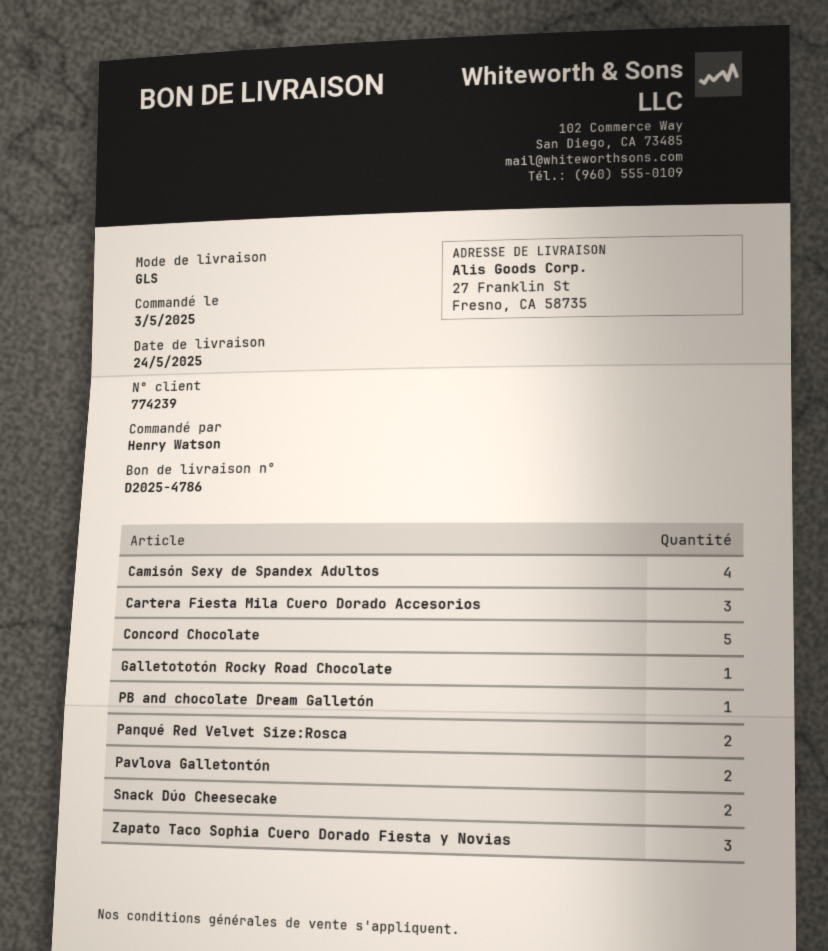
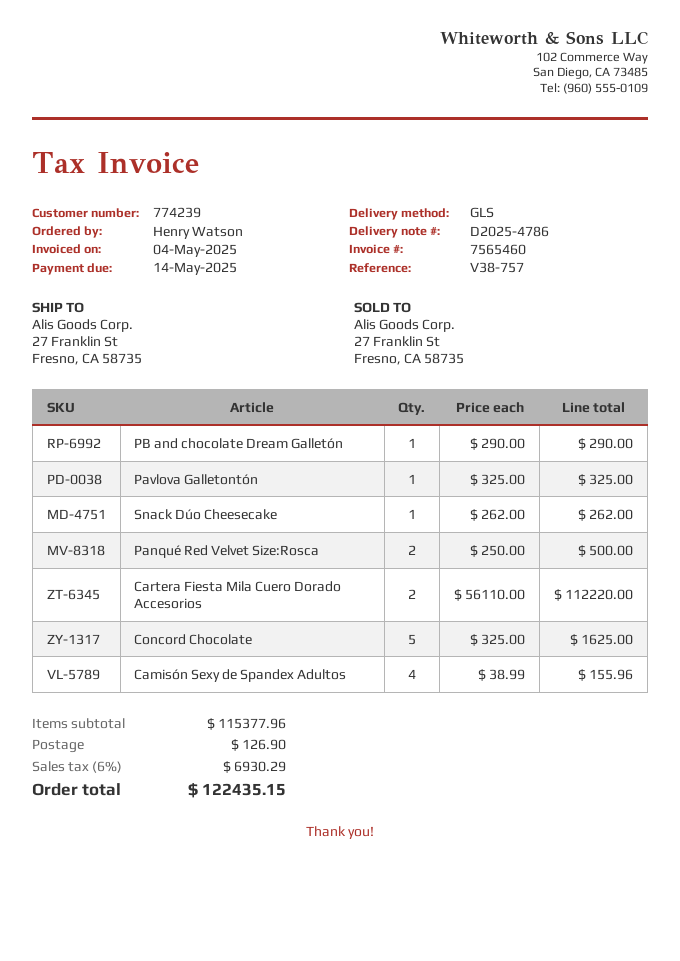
Cartera Fiesta Mila Cuero Dorado Accesorios: 3 -> 2
Galletototón Rocky Road Chocolate: 1 -> none
Pavlova Galletontón: 2 -> 1
Snack Dúo Cheesecake: 2 -> 1
Zapato Taco Sophia Cuero Dorado Fiesta y Novias: 3 -> none

